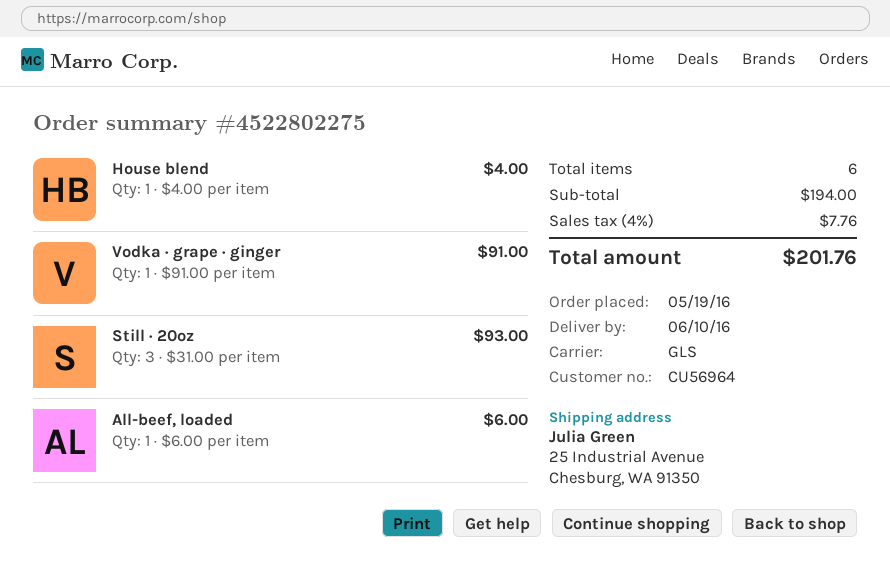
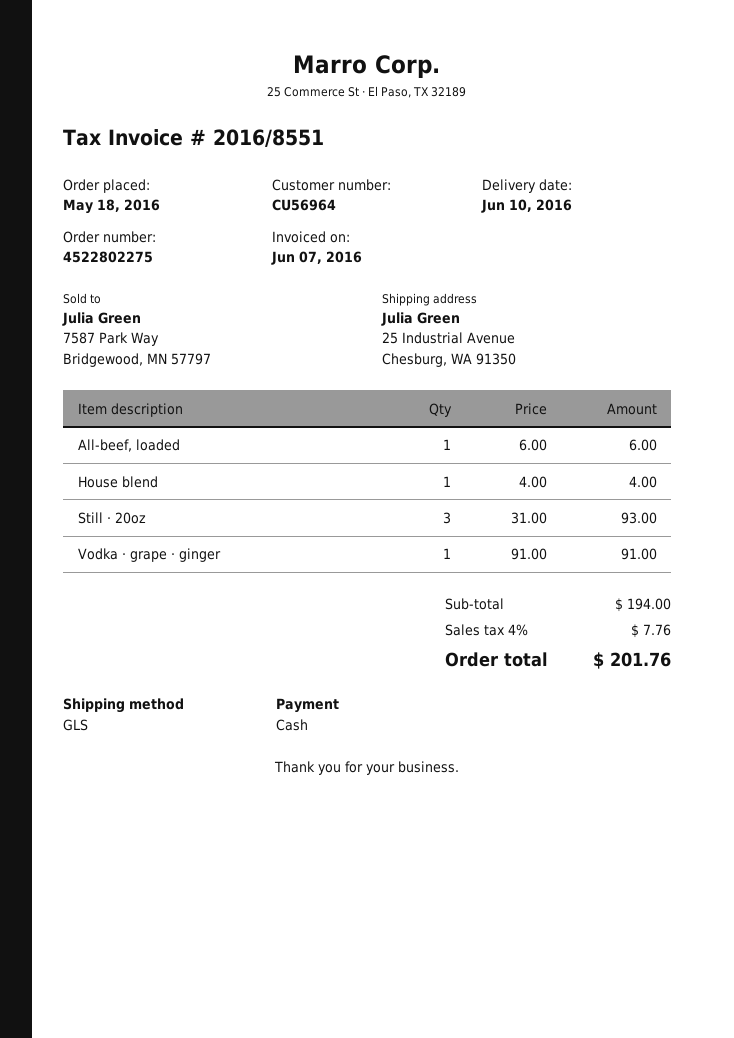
order date: 2016-05-19 -> 2016-05-18

